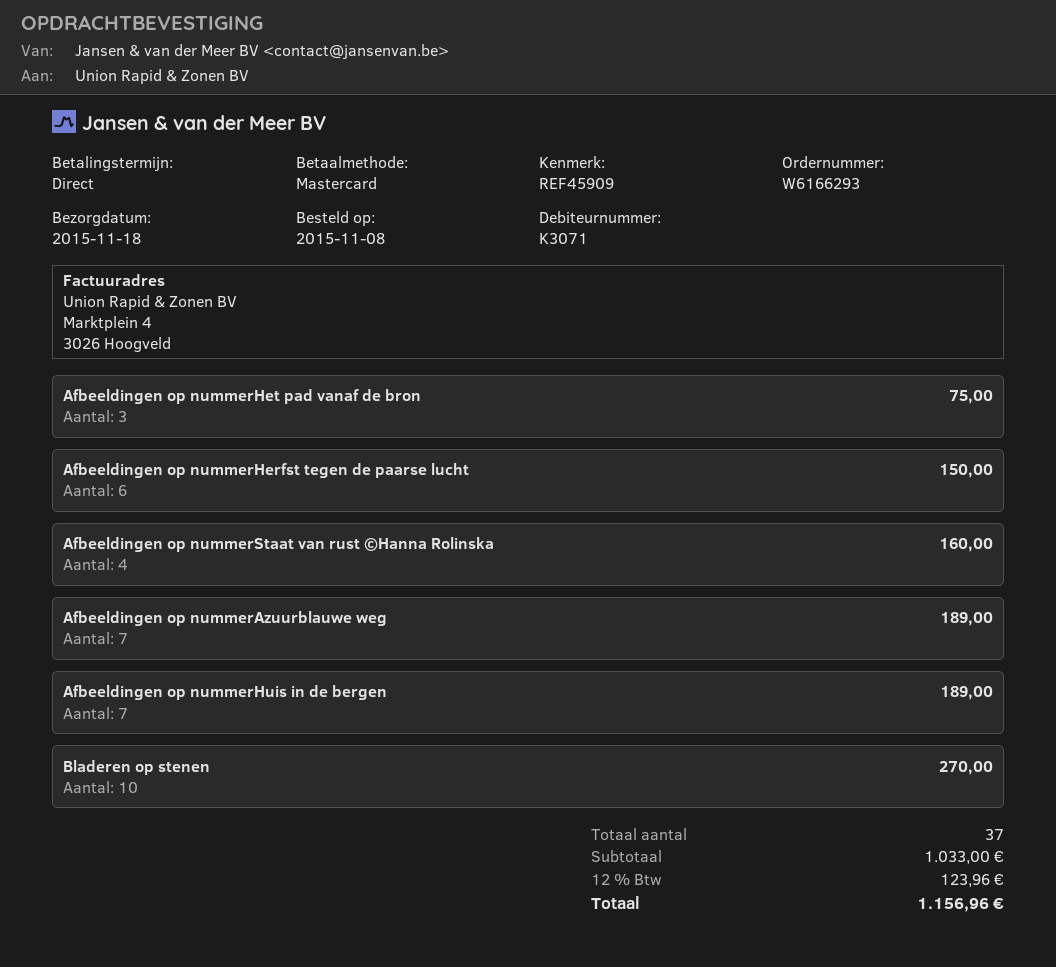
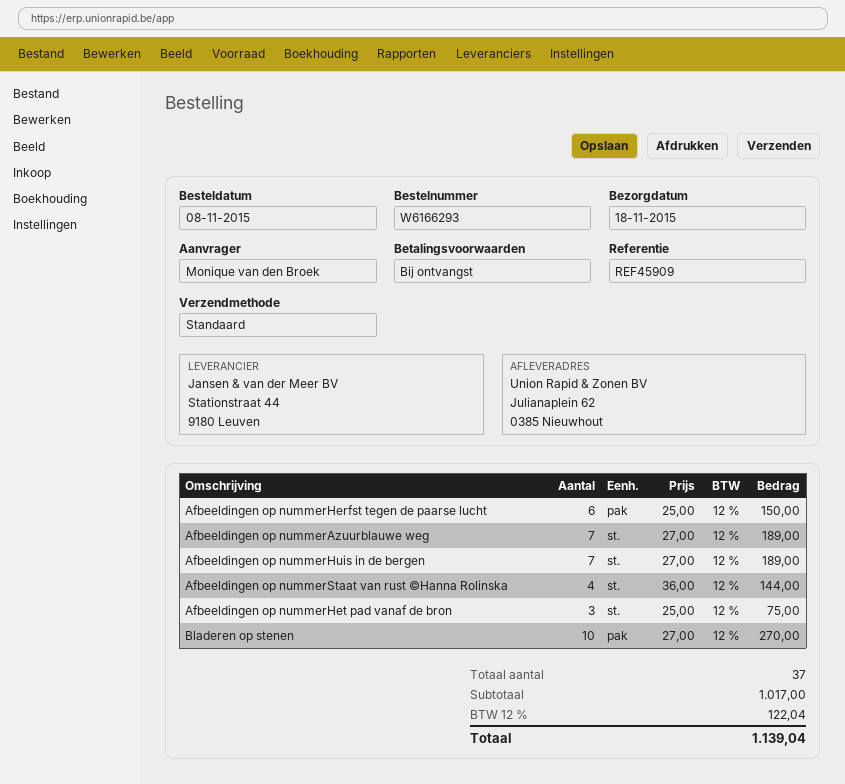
Afbeeldingen op nummerStaat van rust ©Hanna Rolinska: 4 for 160.00 -> 4 for 144.00
subtotal: 1033.00 -> 1017.00
tax: 12% = 123.96 -> 12% = 122.04
total: 1156.96 -> 1139.04

